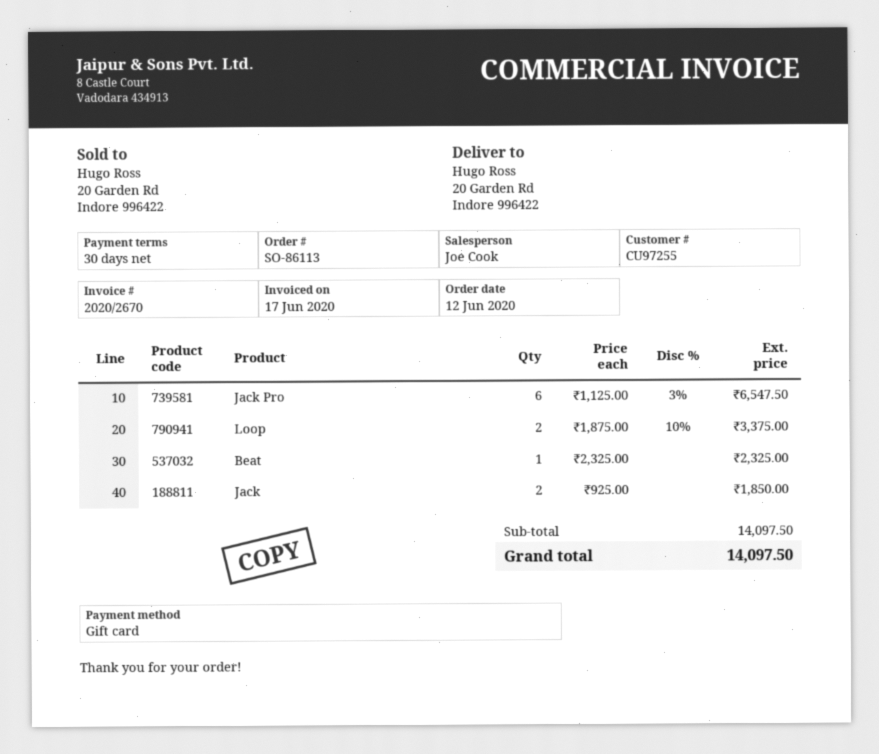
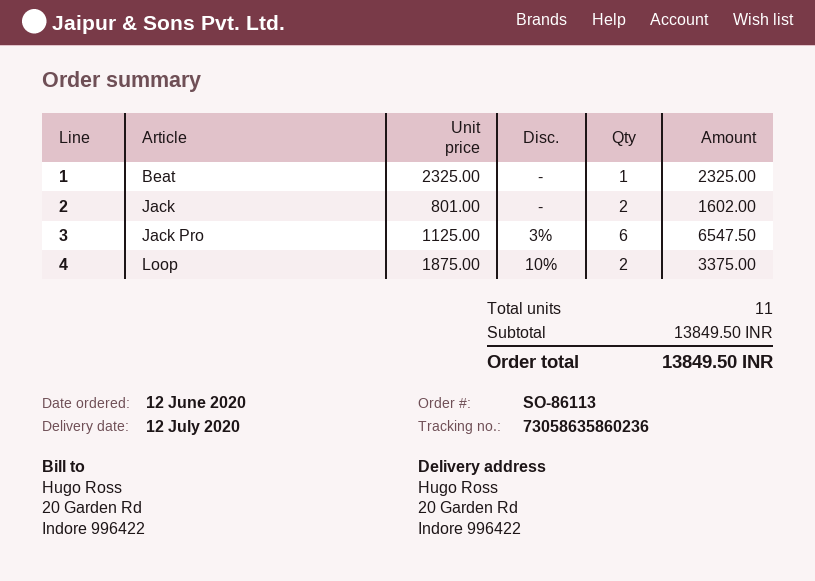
Jack: 2 x 925.00 = 1850.00 -> 2 x 801.00 = 1602.00
subtotal: 14097.50 -> 13849.50
total: 14097.50 -> 13849.50

